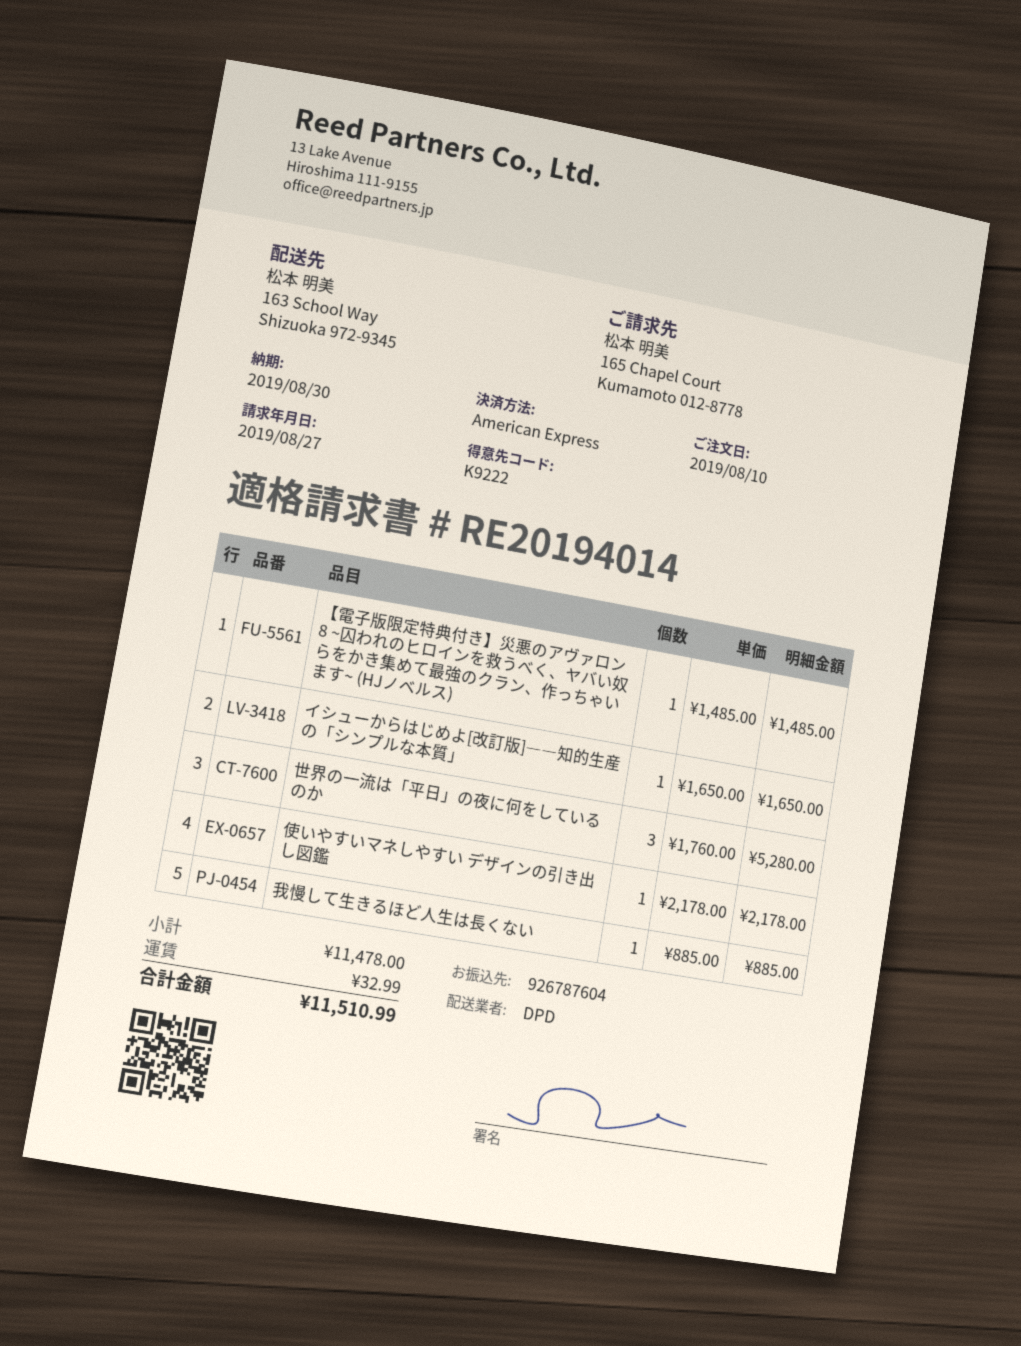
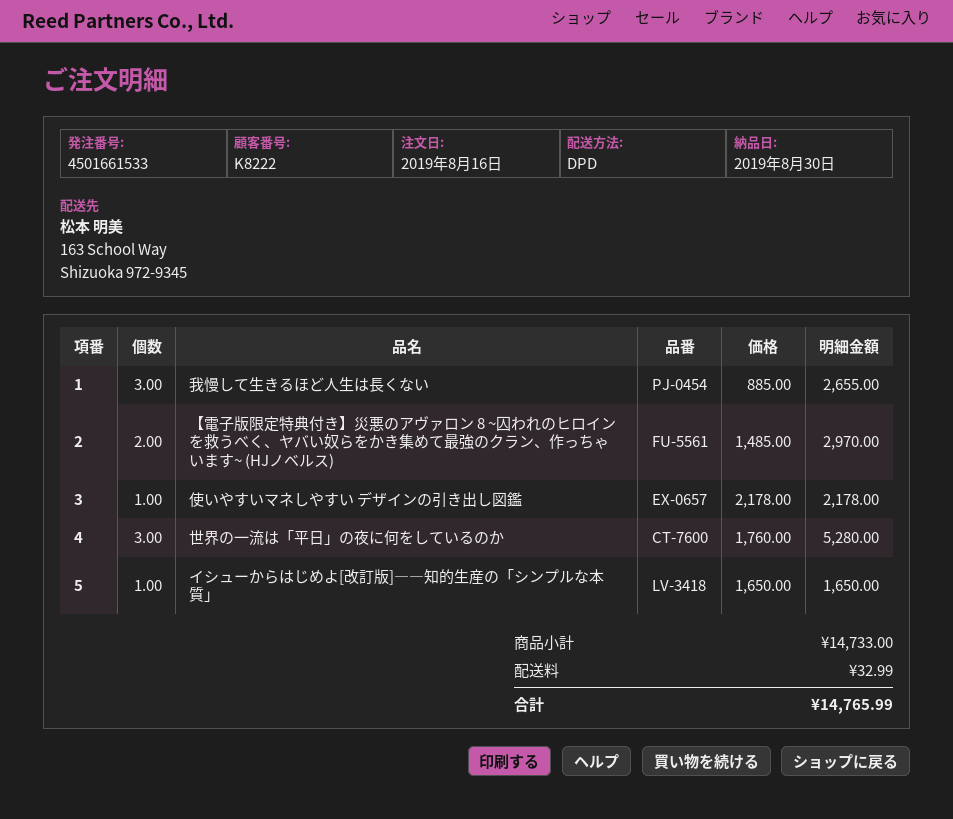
order date: 2019-08-10 -> 2019-08-16
customer number: K9222 -> K8222
【電子版限定特典付き】災悪のアヴァロン 8 ~囚われのヒロインを救うべく、ヤバい奴らをかき集めて最強のクラン、作っちゃいます~ (HJノベルス): 1 x 1485.00 = 1485.00 -> 2 x 1485.00 = 2970.00
我慢して生きるほど人生は長くない: 1 x 885.00 = 885.00 -> 3 x 885.00 = 2655.00
subtotal: 11478.00 -> 14733.00
total: 11510.99 -> 14765.99

